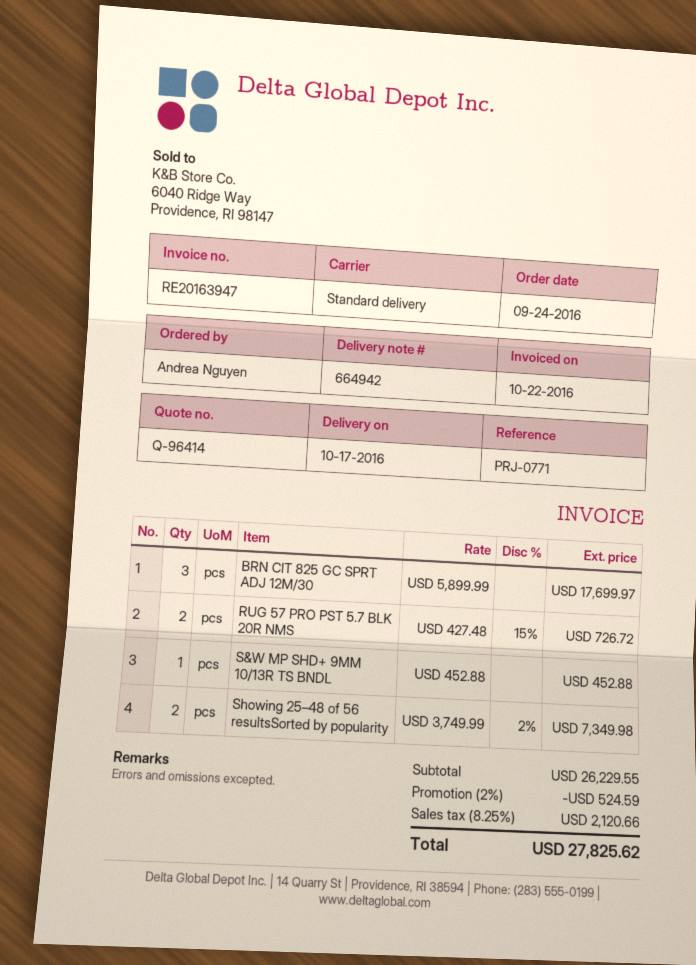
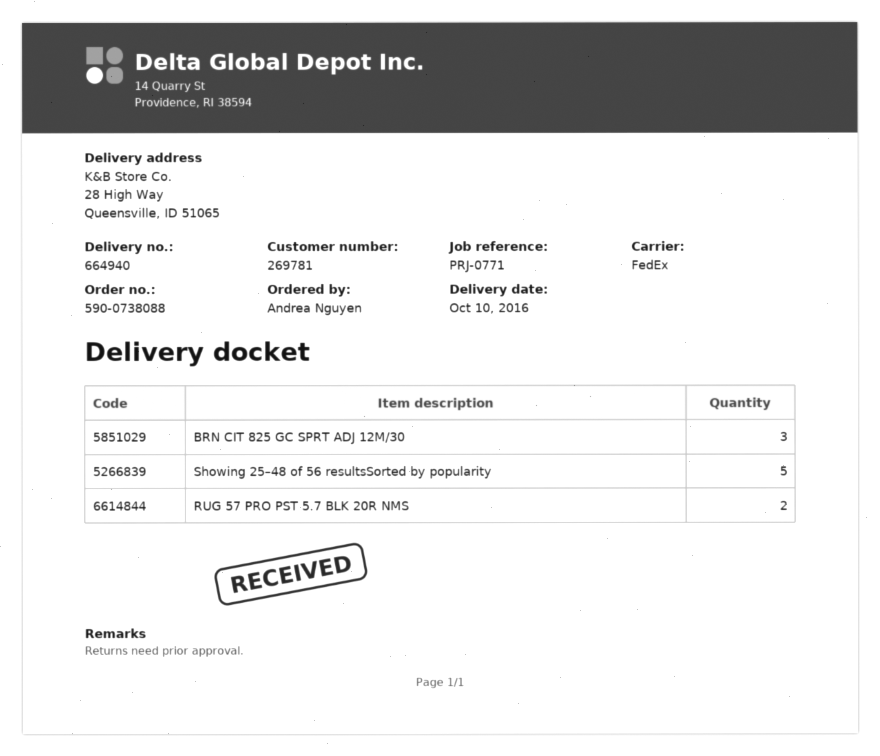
delivery note number: 664942 -> 664940
delivery date: 2016-10-17 -> 2016-10-10
shipping method: standard -> FedEx
S&W MP SHD+ 9MM 10/13R TS BNDL: 1 -> none
Showing 25–48 of 56 resultsSorted by popularity: 2 -> 5

